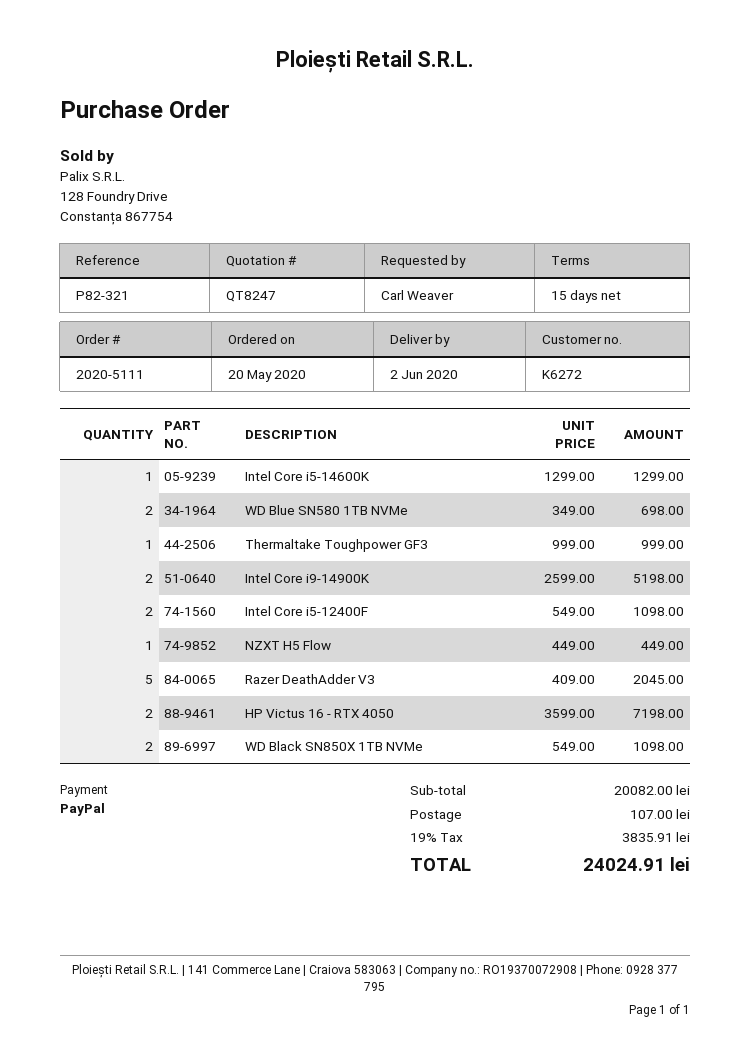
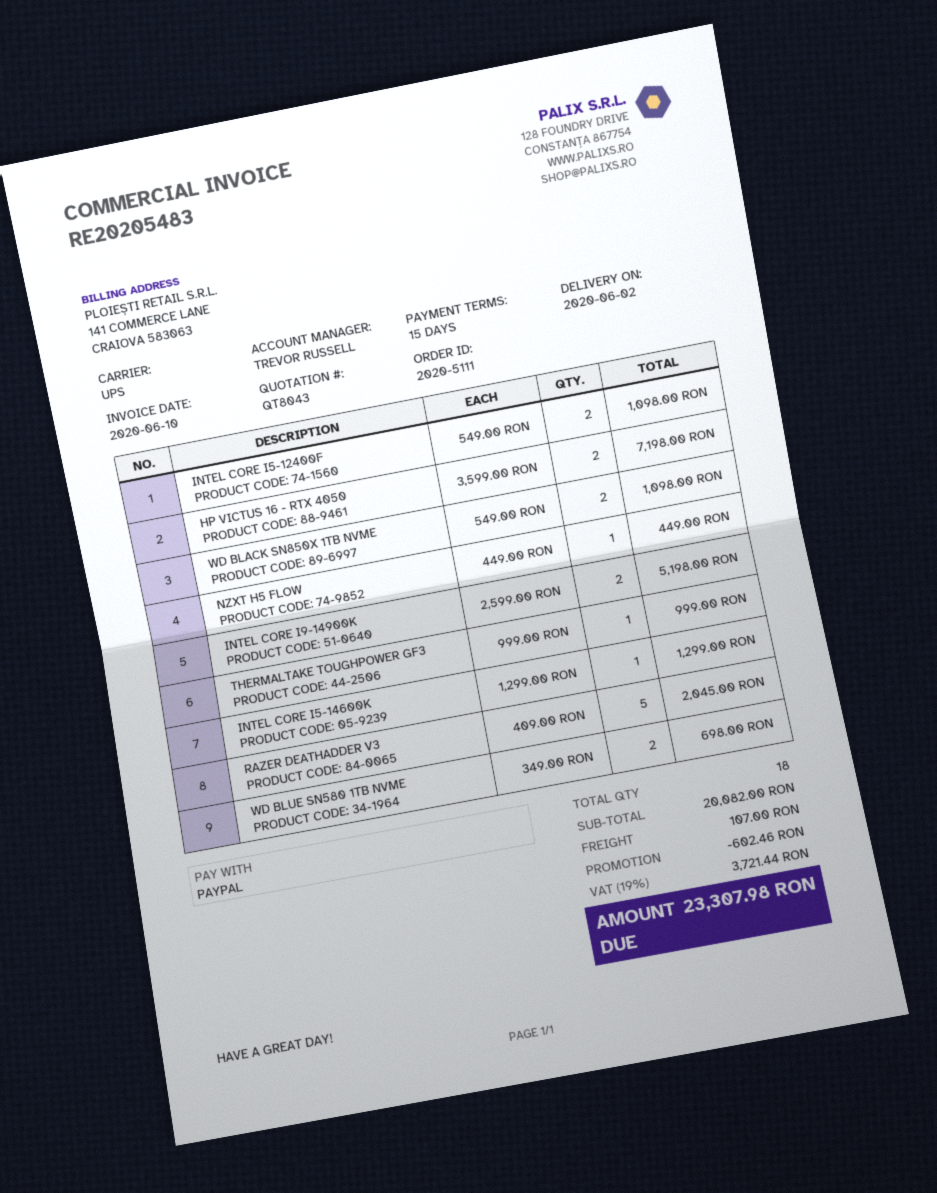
quote number: QT8247 -> QT8043
discount: none -> 602.46
tax: 19% = 3835.91 -> 19% = 3721.44
total: 24024.91 -> 23307.98

